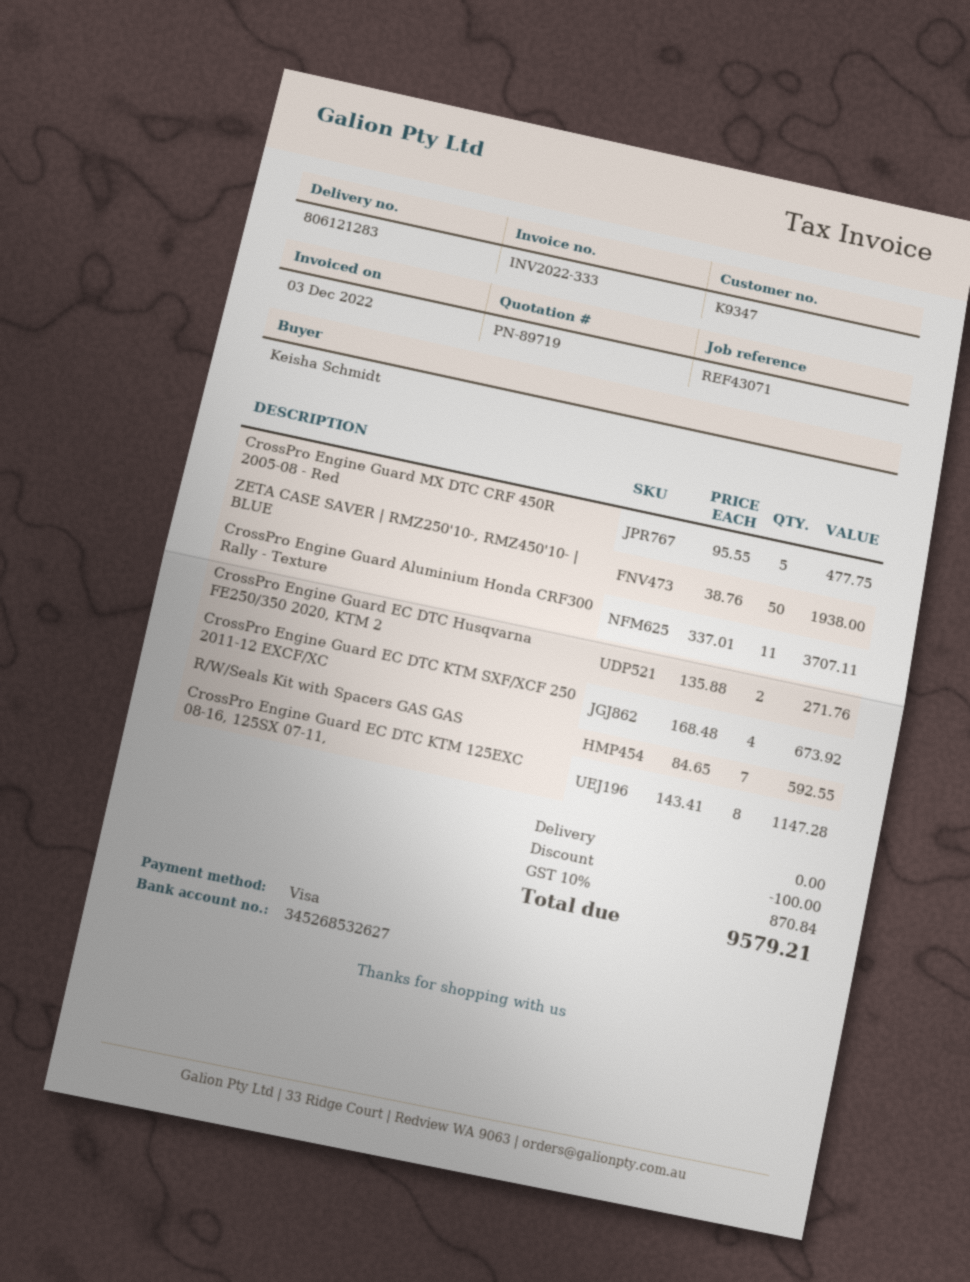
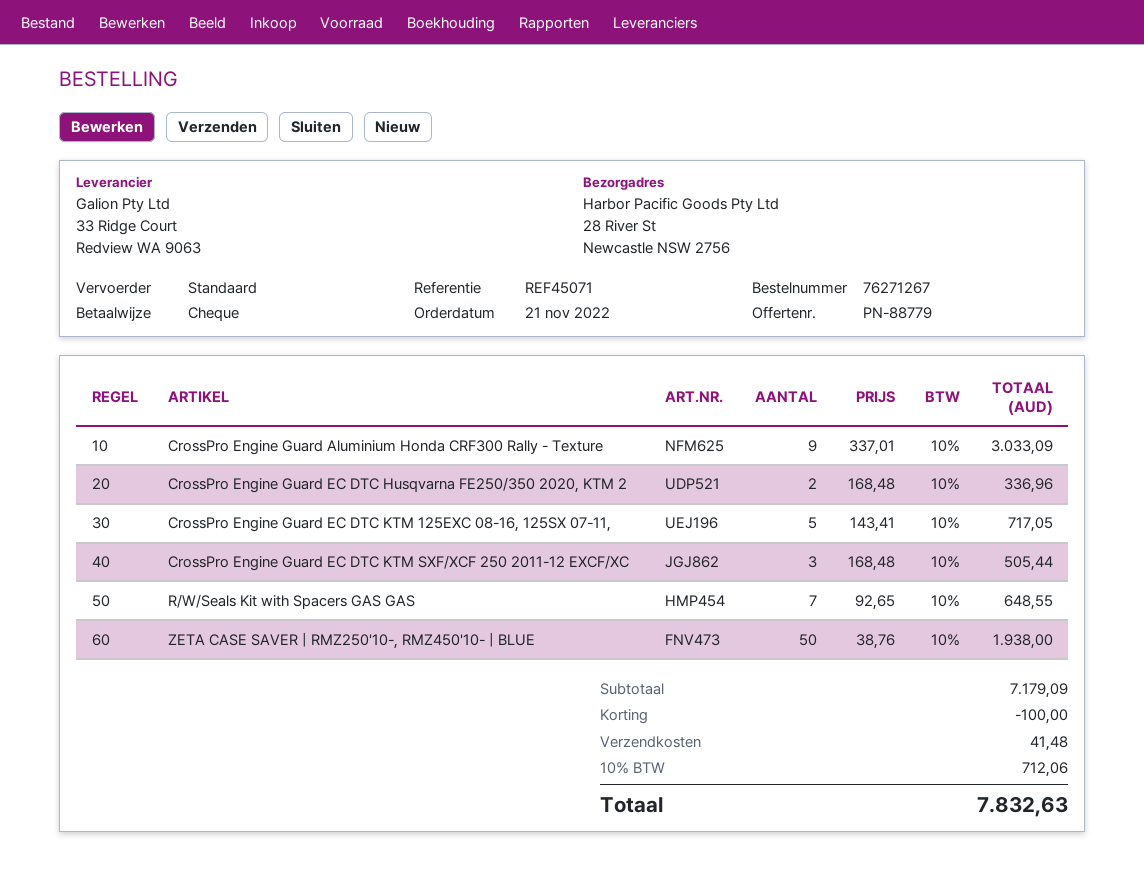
quote number: PN-89719 -> PN-88779
reference: REF43071 -> REF45071
payment method: Visa -> cheque
CrossPro Engine Guard MX DTC CRF 450R 2005-08 - Red: 5 x 95.55 = 477.75 -> none
CrossPro Engine Guard Aluminium Honda CRF300 Rally - Texture: 11 x 337.01 = 3707.11 -> 9 x 337.01 = 3033.09
CrossPro Engine Guard EC DTC Husqvarna FE250/350 2020, KTM 2: 2 x 135.88 = 271.76 -> 2 x 168.48 = 336.96
CrossPro Engine Guard EC DTC KTM SXF/XCF 250 2011-12 EXCF/XC: 4 x 168.48 = 673.92 -> 3 x 168.48 = 505.44
R/W/Seals Kit with Spacers GAS GAS: 7 x 84.65 = 592.55 -> 7 x 92.65 = 648.55
CrossPro Engine Guard EC DTC KTM 125EXC 08-16, 125SX 07-11,: 8 x 143.41 = 1147.28 -> 5 x 143.41 = 717.05
shipping: 0.00 -> 41.48
tax: 10% = 870.84 -> 10% = 712.06
total: 9579.21 -> 7832.63

